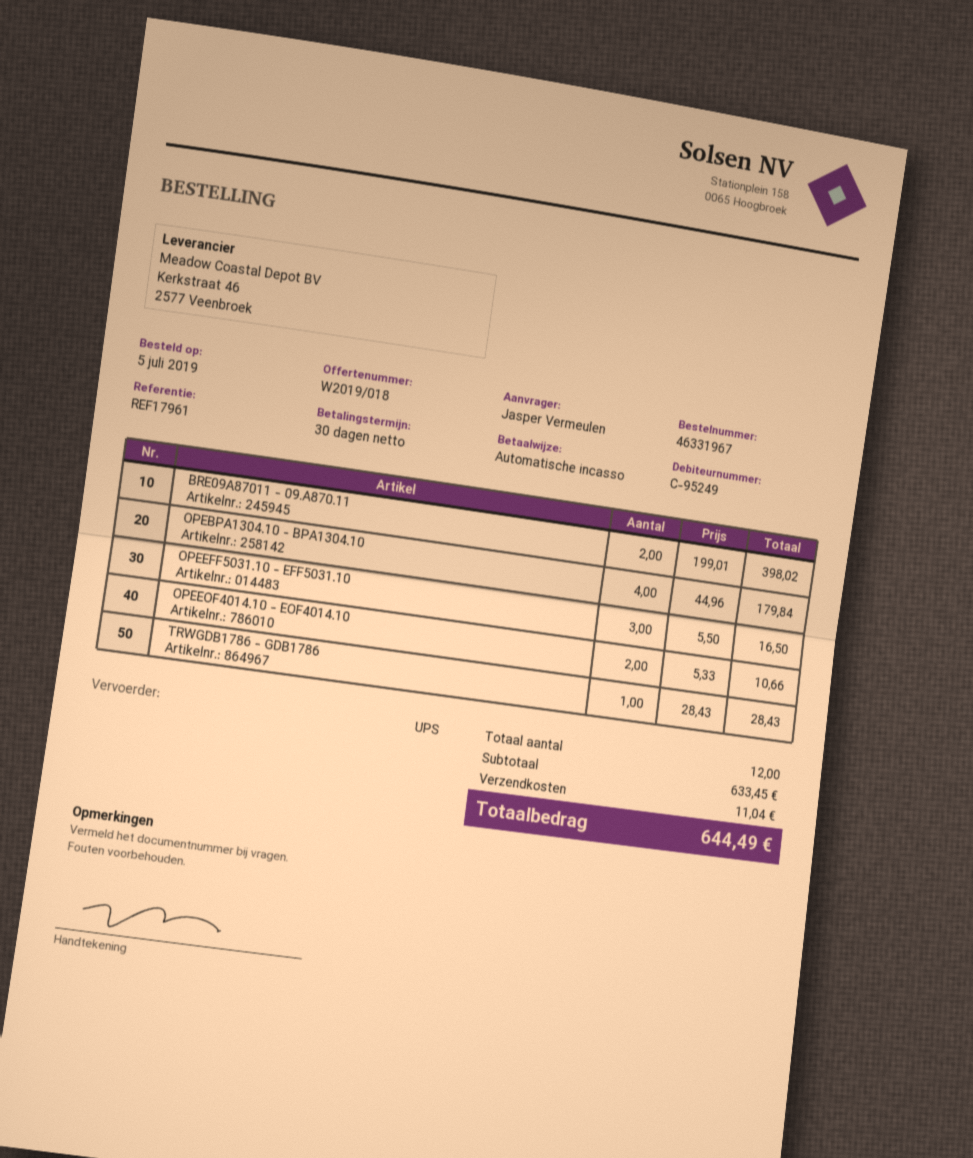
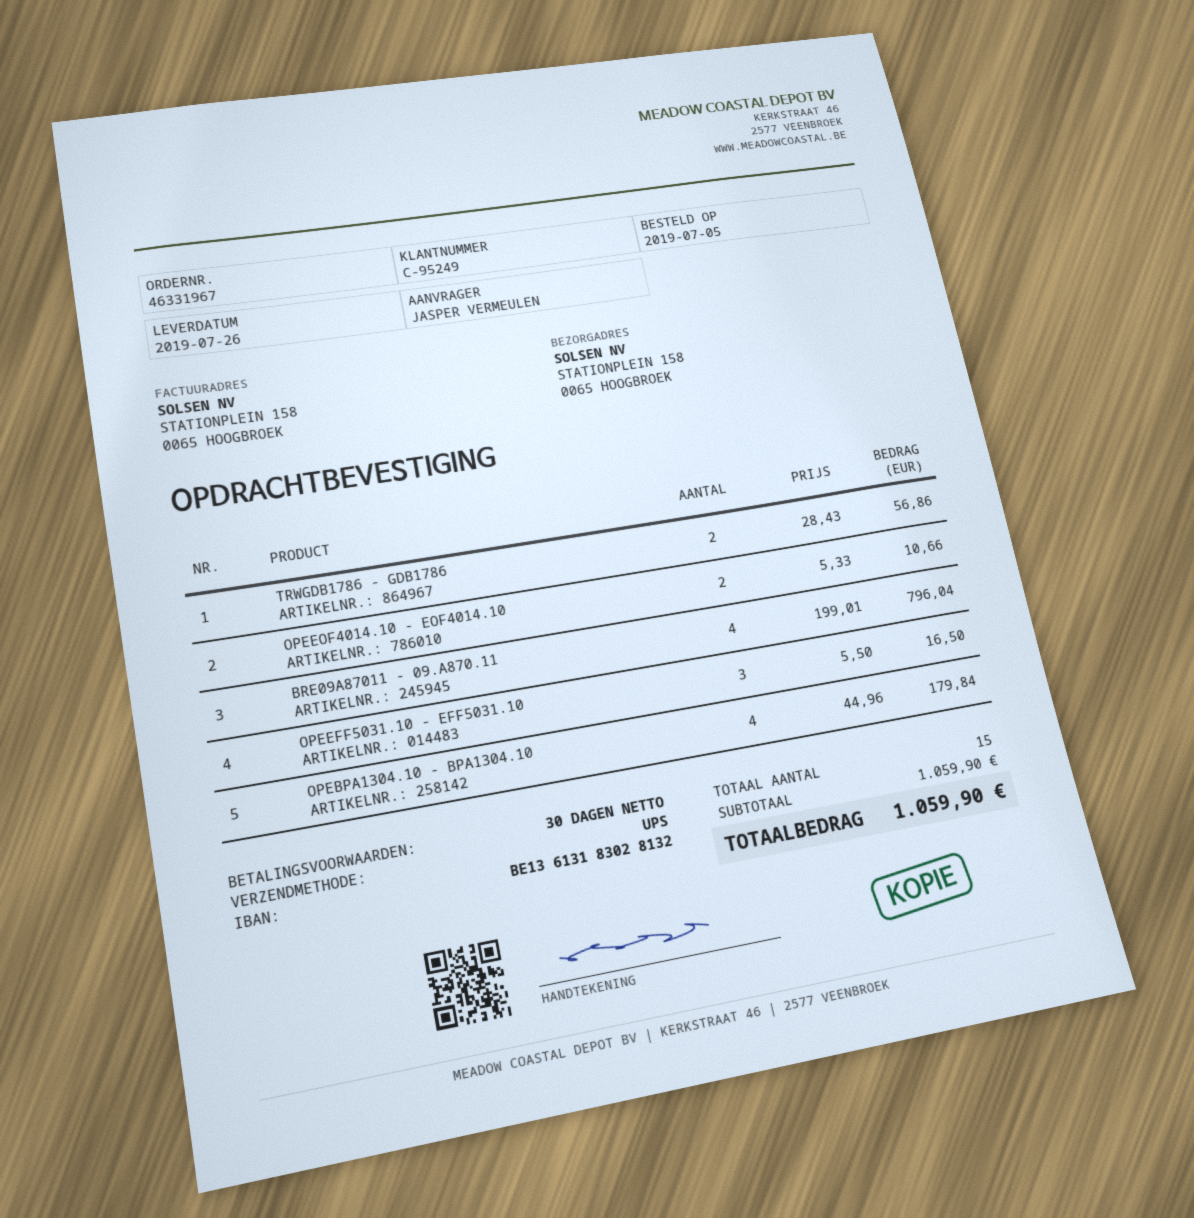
BRE09A87011 - 09.A870.11: 2 x 199.01 = 398.02 -> 4 x 199.01 = 796.04
TRWGDB1786 - GDB1786: 1 x 28.43 = 28.43 -> 2 x 28.43 = 56.86
total quantity: 12 -> 15
subtotal: 633.45 -> 1059.90
shipping: 11.04 -> none
total: 644.49 -> 1059.90

